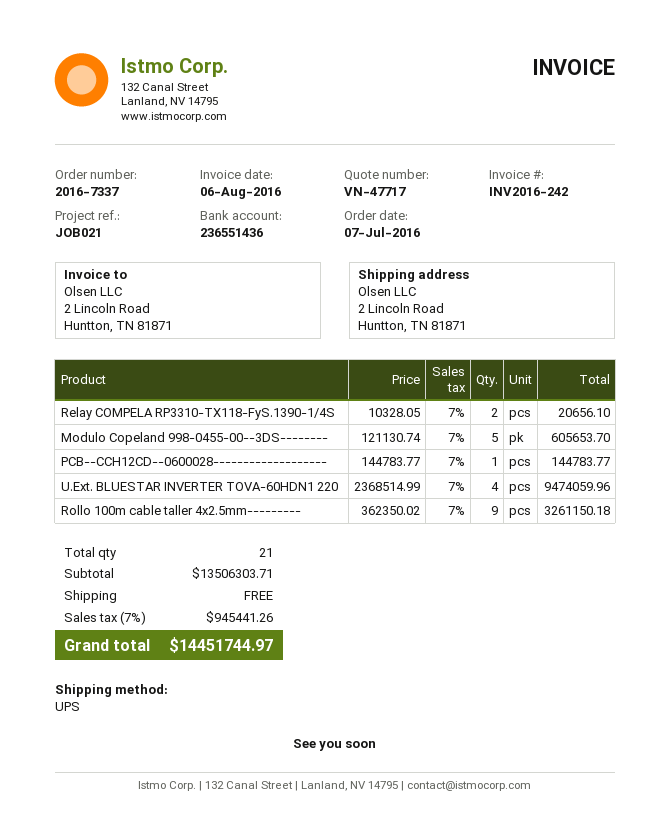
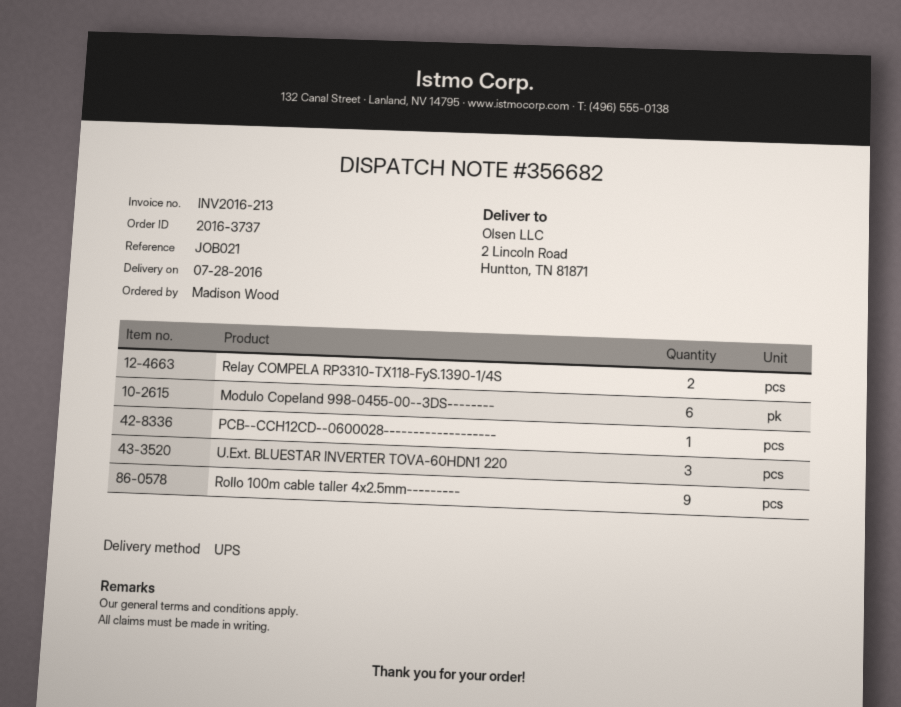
order number: 2016-7337 -> 2016-3737
invoice number: INV2016-242 -> INV2016-213
Modulo Copeland 998-0455-00--3DS--------: 5 -> 6
U.Ext. BLUESTAR INVERTER TOVA-60HDN1 220: 4 -> 3

